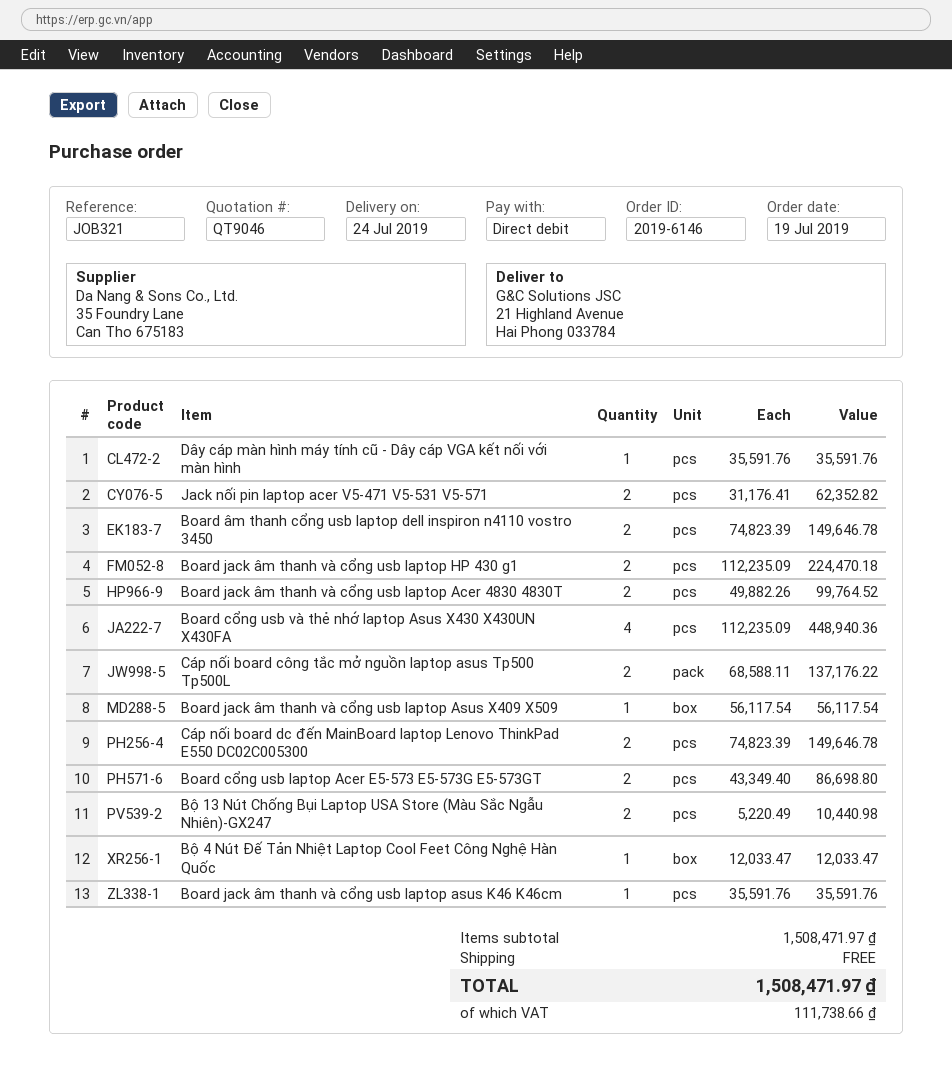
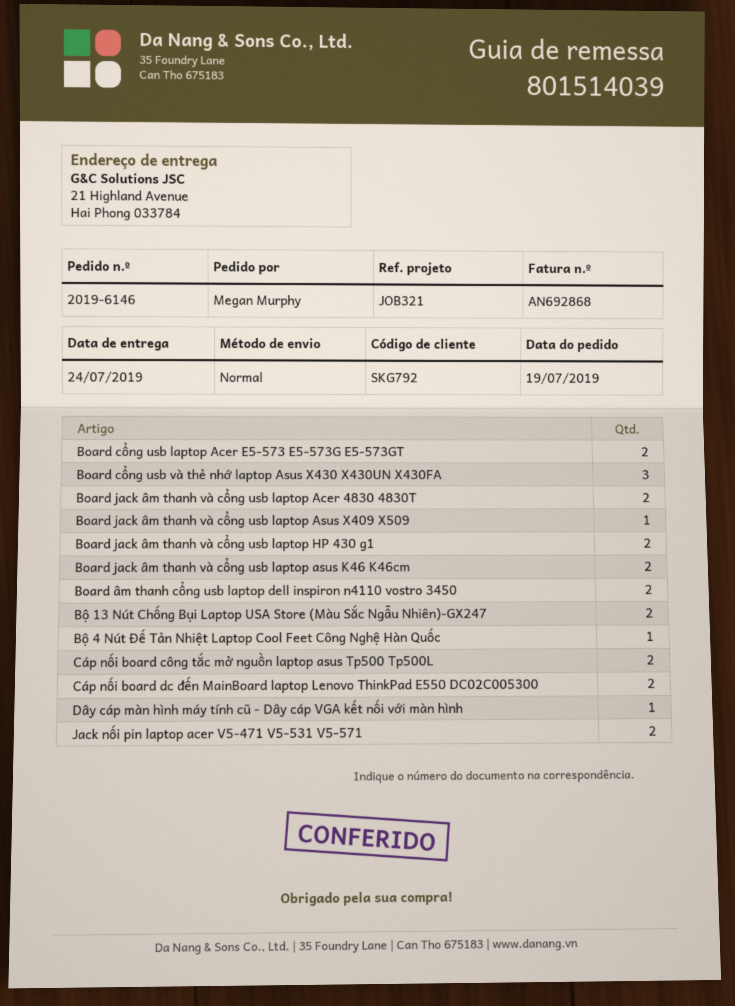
Board cổng usb và thẻ nhớ laptop Asus X430 X430UN X430FA: 4 -> 3
Board jack âm thanh và cổng usb laptop asus K46 K46cm: 1 -> 2

